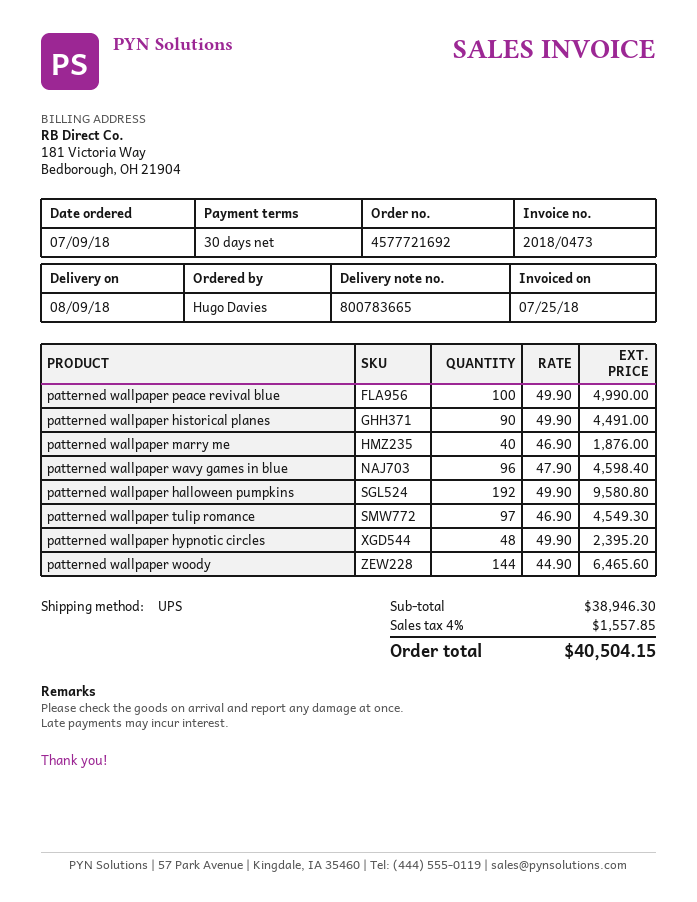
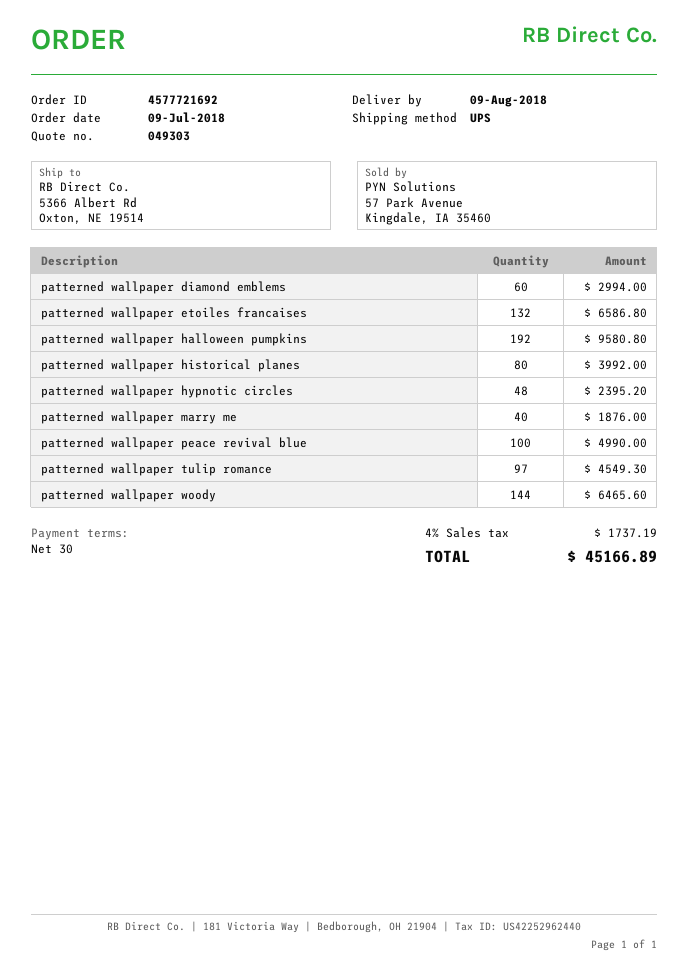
patterned wallpaper historical planes: 90 for 4491.00 -> 80 for 3992.00
patterned wallpaper wavy games in blue: 96 for 4598.40 -> none
patterned wallpaper diamond emblems: none -> 60 for 2994.00
patterned wallpaper etoiles francaises: none -> 132 for 6586.80
tax: 4% = 1557.85 -> 4% = 1737.19
total: 40504.15 -> 45166.89

